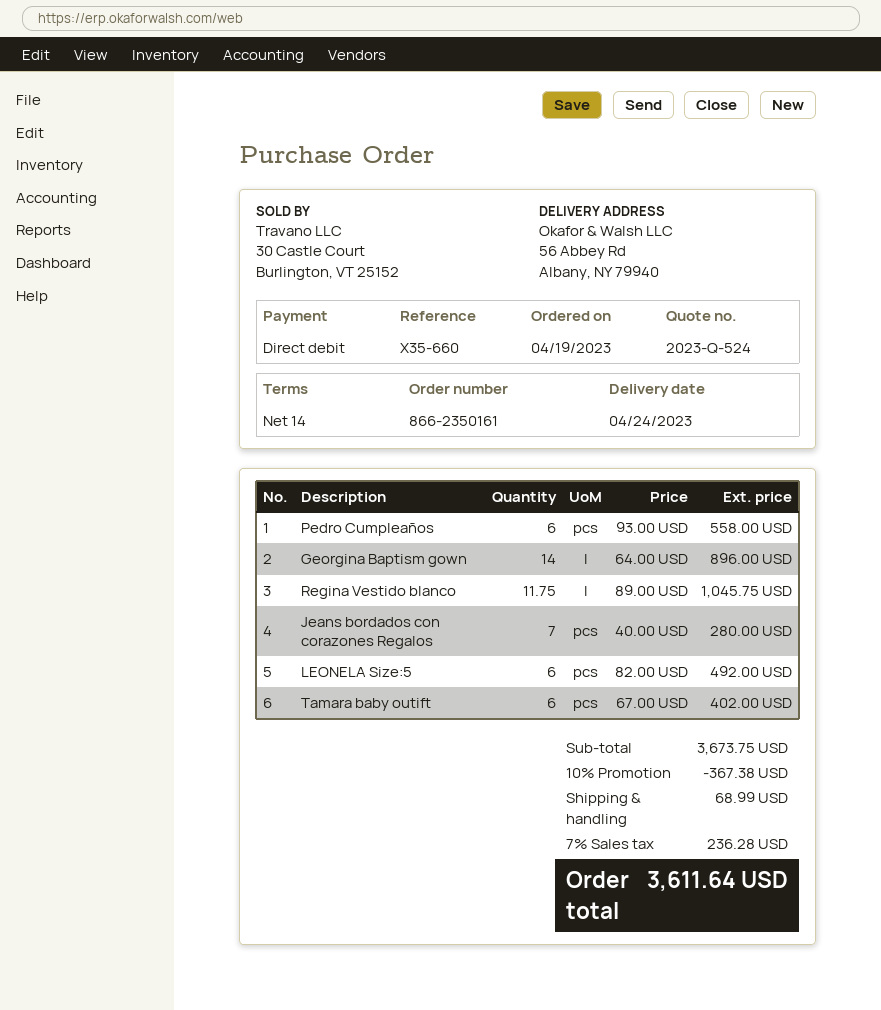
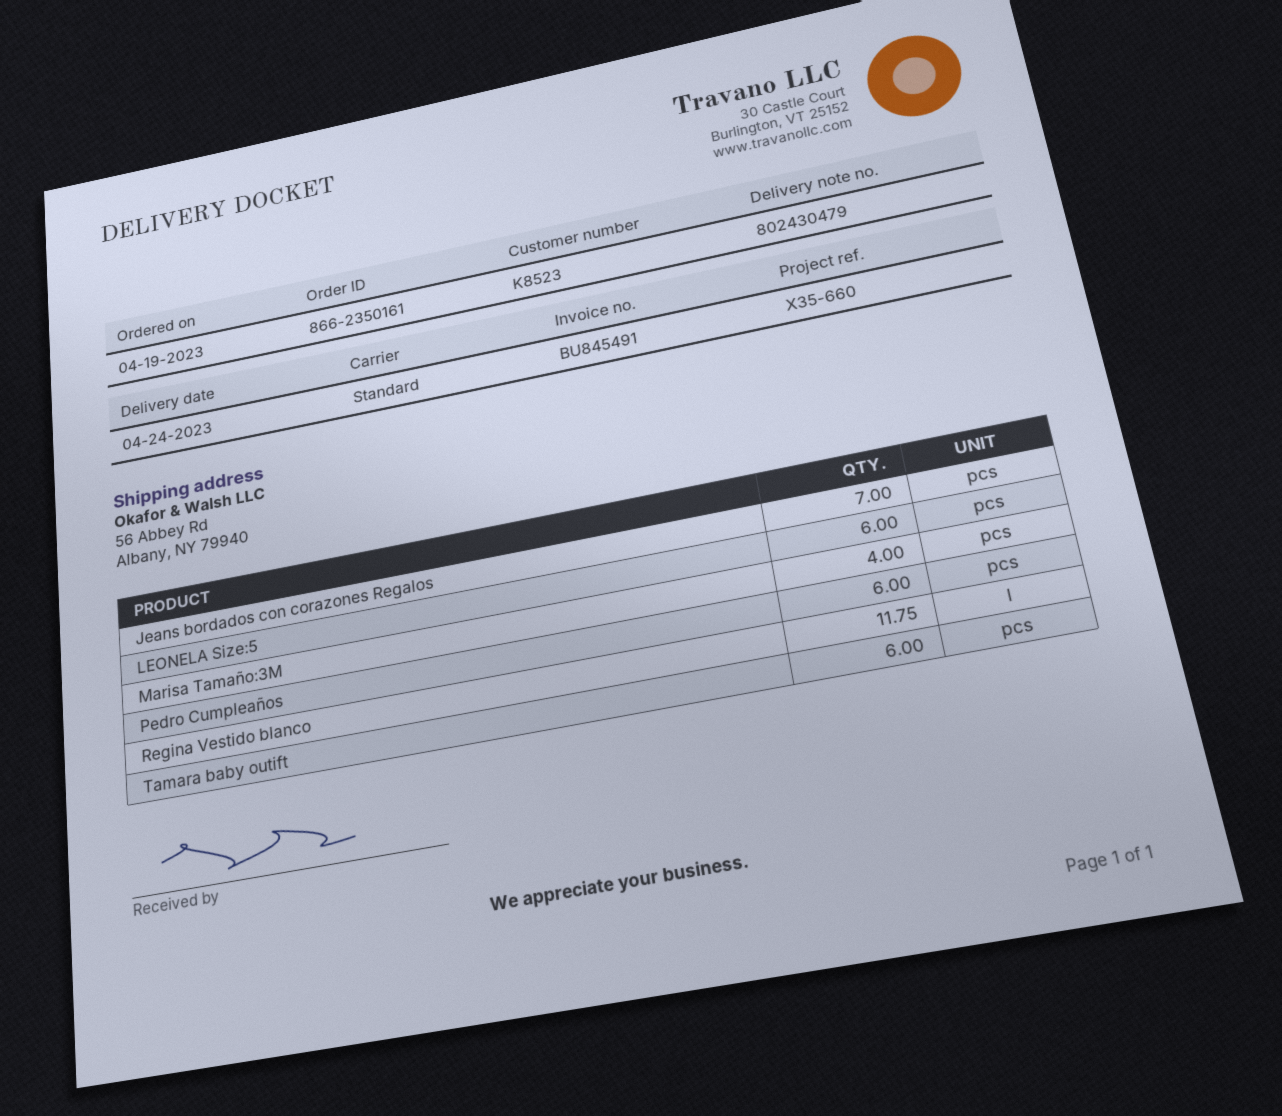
Georgina Baptism gown: 14 -> none
Marisa Tamaño:3M: none -> 4

